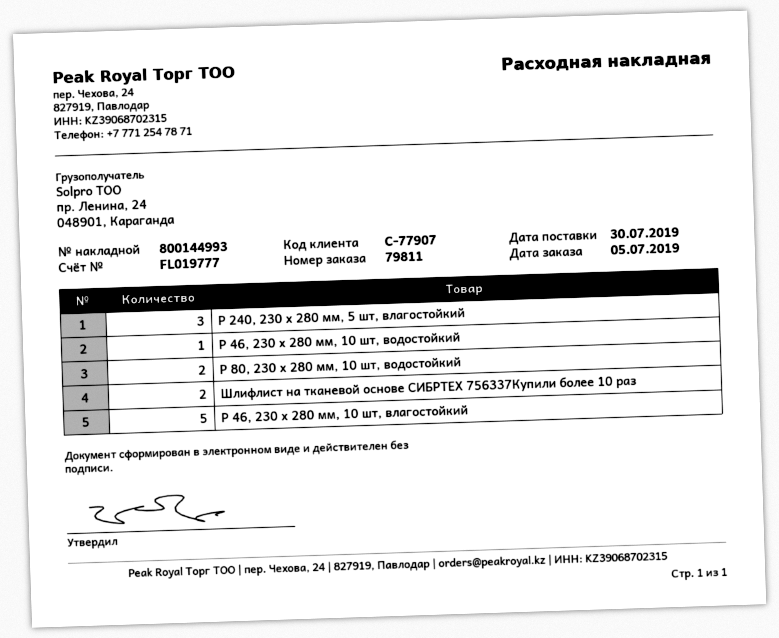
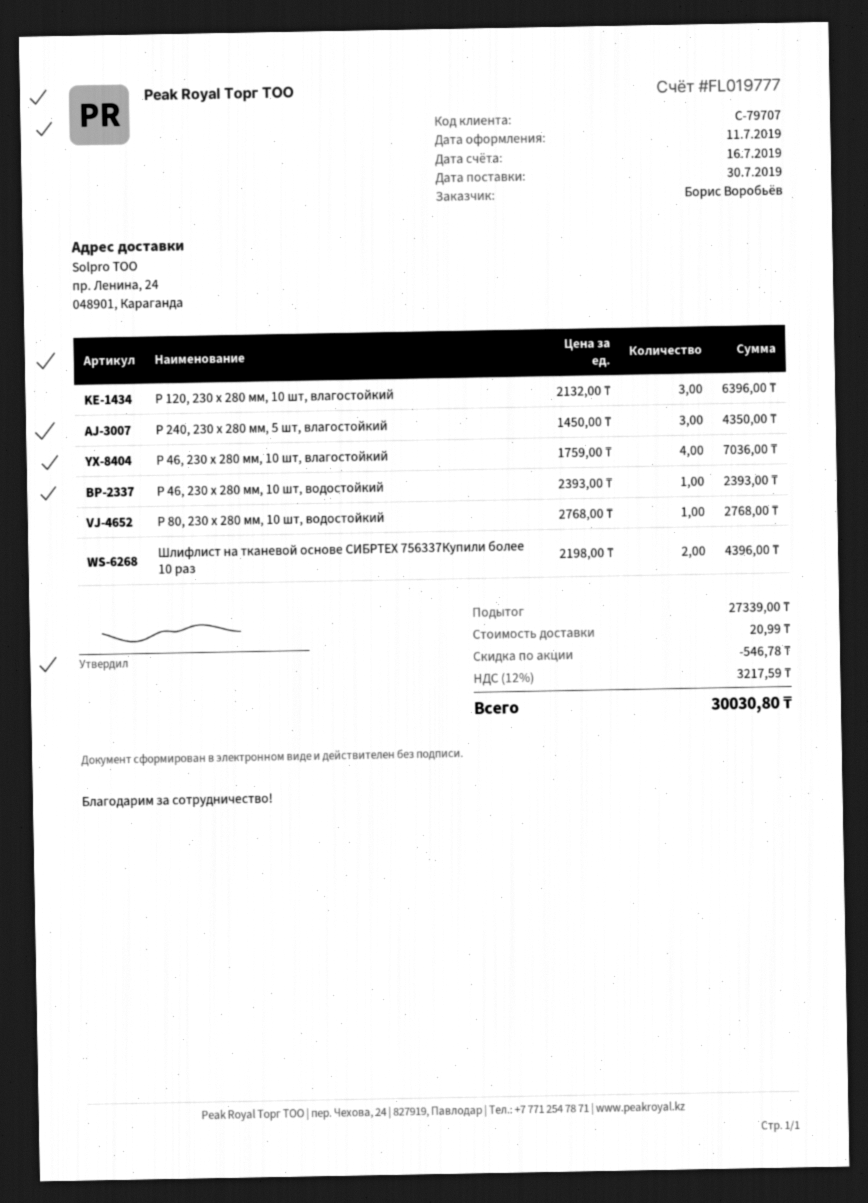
order date: 2019-07-05 -> 2019-07-11
customer number: C-77907 -> C-79707
P 80, 230 х 280 мм, 10 шт, водостойкий: 2 -> 1
P 46, 230 х 280 мм, 10 шт, влагостойкий: 5 -> 4
P 120, 230 х 280 мм, 10 шт, влагостойкий: none -> 3

